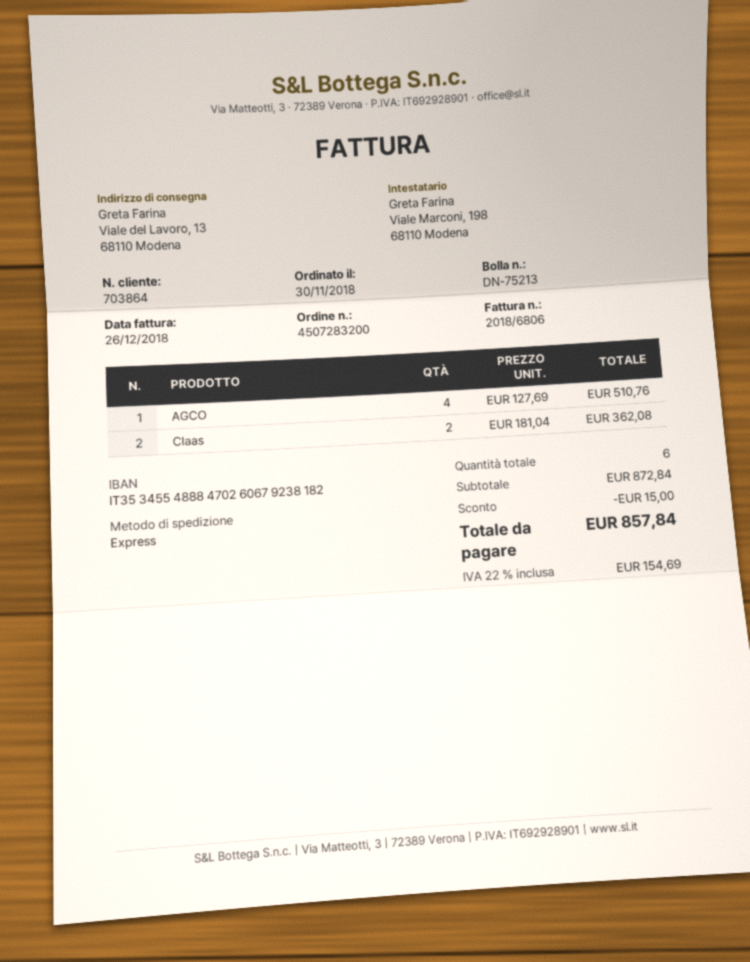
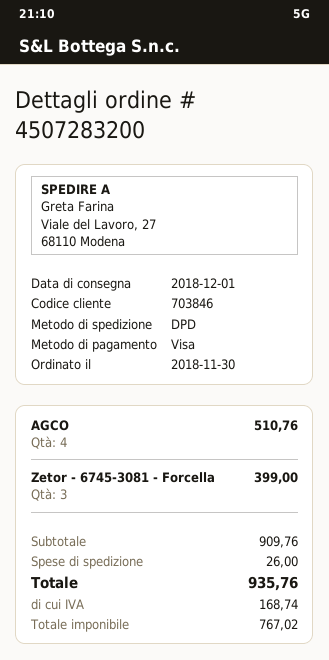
customer number: 703864 -> 703846
shipping method: express -> DPD
ship to: Viale del Lavoro, 13, 68110 Modena -> Viale del Lavoro, 27, 68110 Modena
Claas: 2 for 362.08 -> none
Zetor - 6745-3081 - Forcella: none -> 3 for 399.00
subtotal: 872.84 -> 909.76
discount: 15.00 -> none
shipping: none -> 26.00
tax: 154.69 -> 168.74
total: 857.84 -> 935.76

